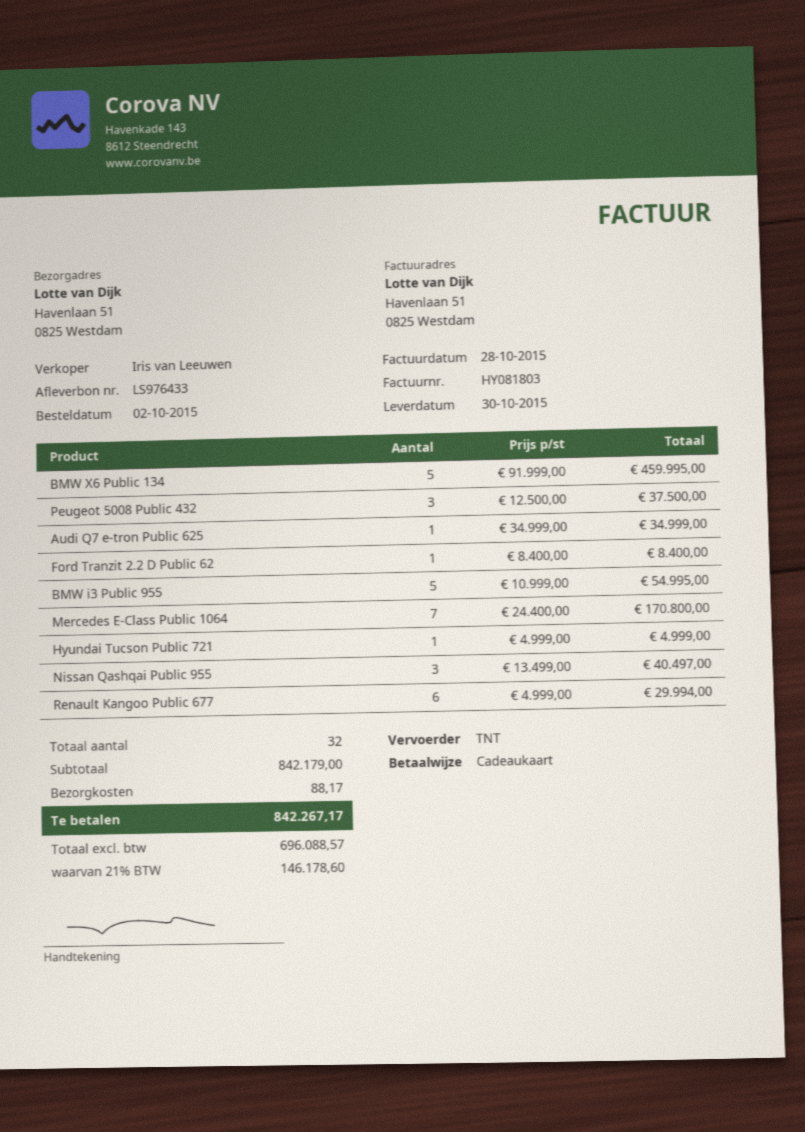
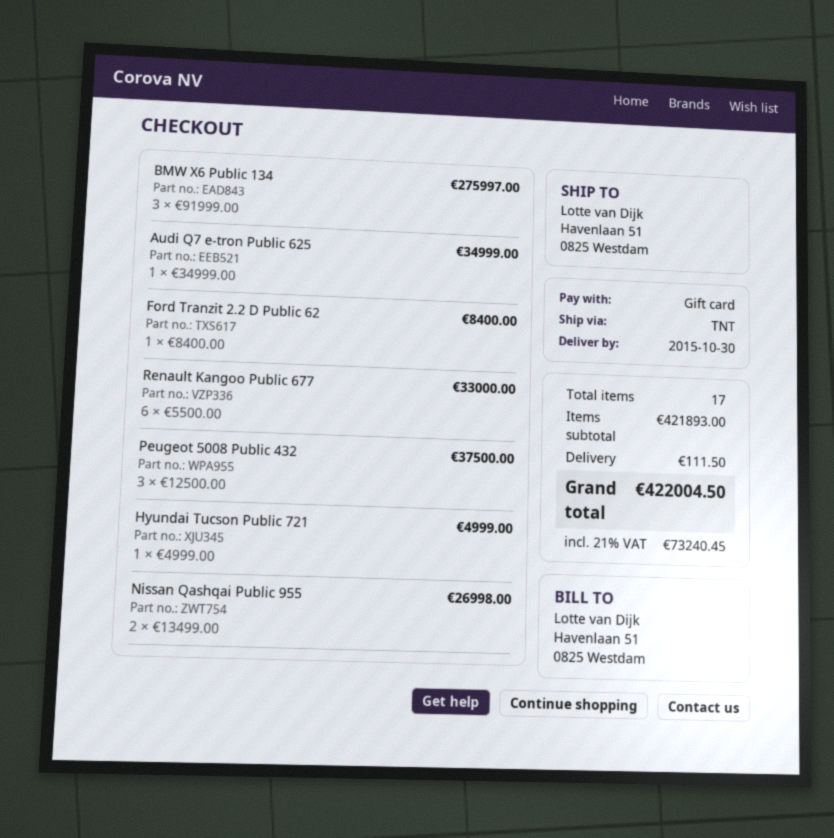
BMW X6 Public 134: 5 x 91999.00 = 459995.00 -> 3 x 91999.00 = 275997.00
BMW i3 Public 955: 5 x 10999.00 = 54995.00 -> none
Mercedes E-Class Public 1064: 7 x 24400.00 = 170800.00 -> none
Nissan Qashqai Public 955: 3 x 13499.00 = 40497.00 -> 2 x 13499.00 = 26998.00
Renault Kangoo Public 677: 6 x 4999.00 = 29994.00 -> 6 x 5500.00 = 33000.00
total quantity: 32 -> 17
subtotal: 842179.00 -> 421893.00
shipping: 88.17 -> 111.50
tax: 21% = 146178.60 -> 21% = 73240.45
total: 842267.17 -> 422004.50

